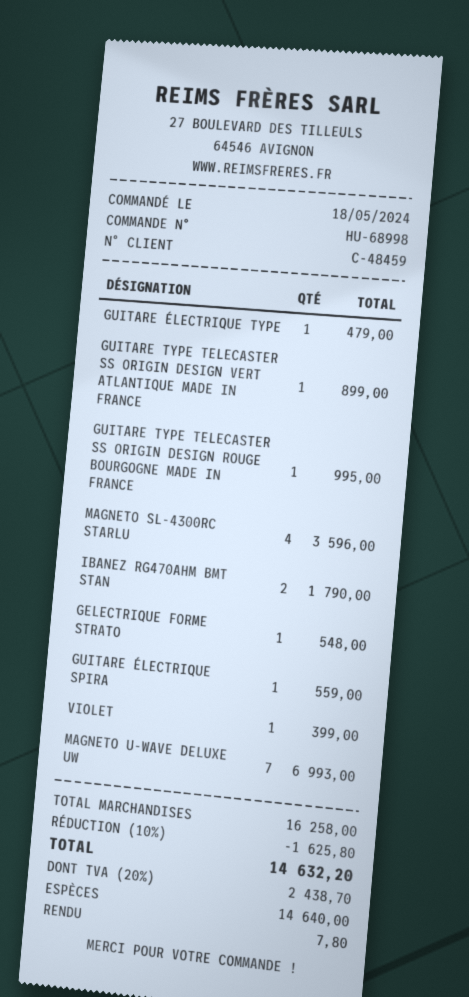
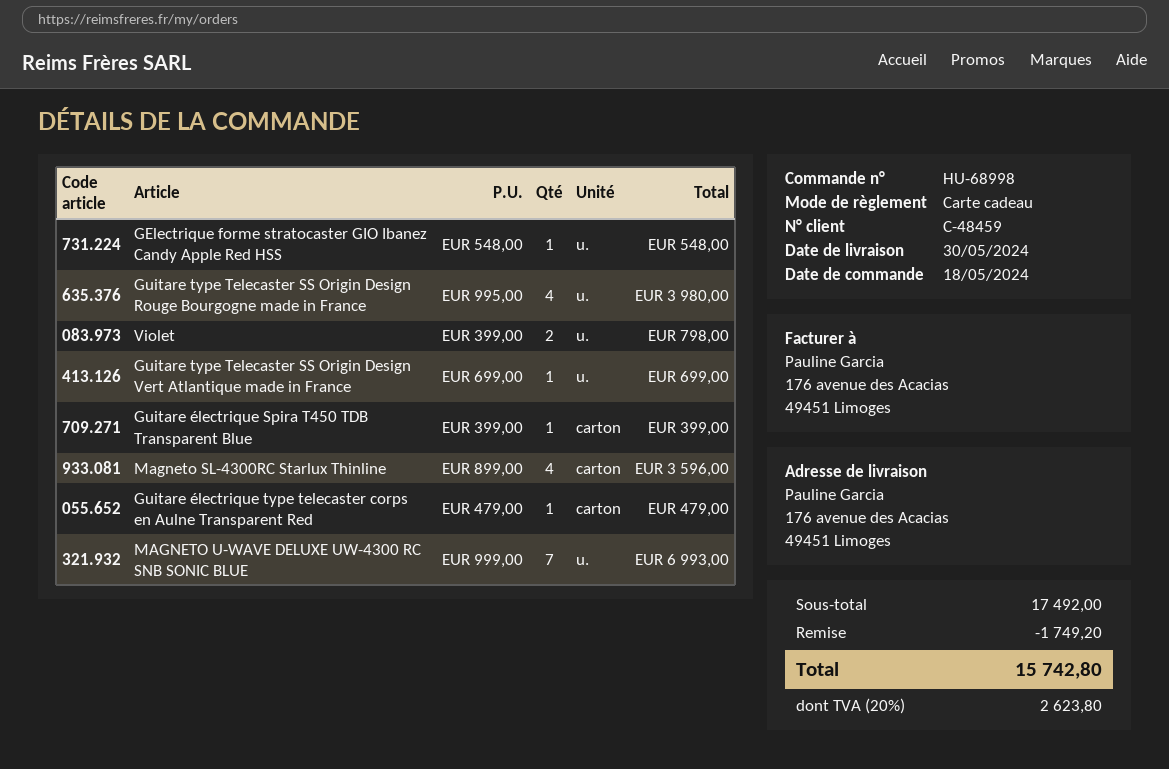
payment method: cash -> gift card
GUITARE TYPE TELECASTER SS ORIGIN DESIGN VERT ATLANTIQUE MADE IN FRANCE: 1 for 899.00 -> 1 for 699.00
GUITARE TYPE TELECASTER SS ORIGIN DESIGN ROUGE BOURGOGNE MADE IN FRANCE: 1 for 995.00 -> 4 for 3980.00
IBANEZ RG470AHM BMT STAN: 2 for 1790.00 -> none
GUITARE ÉLECTRIQUE SPIRA: 1 for 559.00 -> 1 for 399.00
VIOLET: 1 for 399.00 -> 2 for 798.00
subtotal: 16258.00 -> 17492.00
discount: 1625.80 -> 1749.20
tax: 20% = 2438.70 -> 20% = 2623.80
total: 14632.20 -> 15742.80

